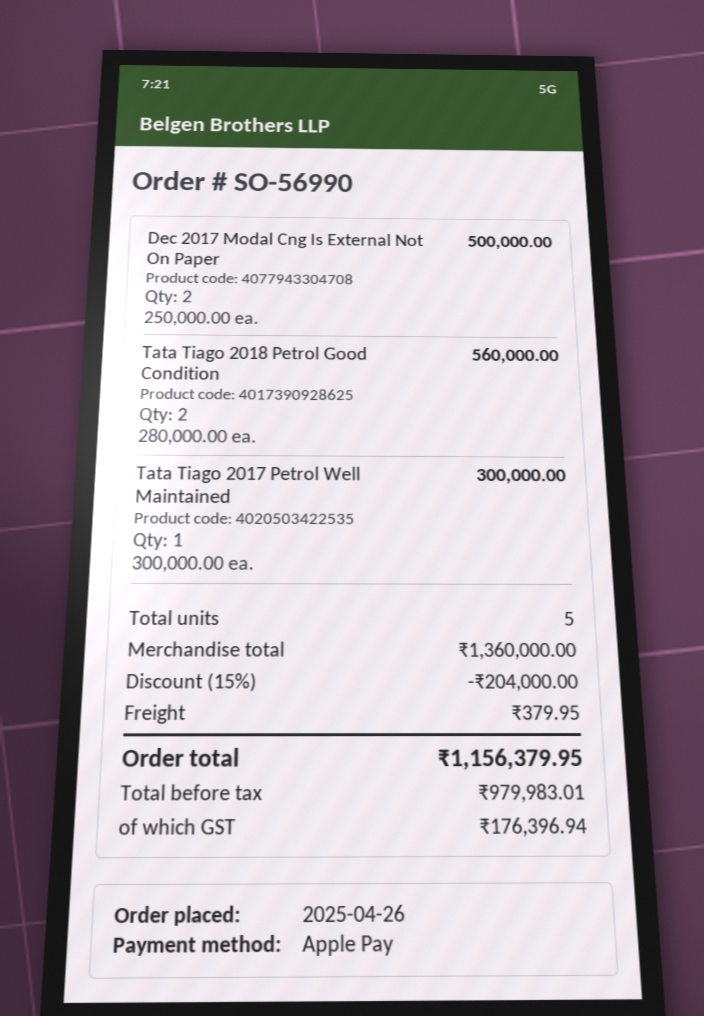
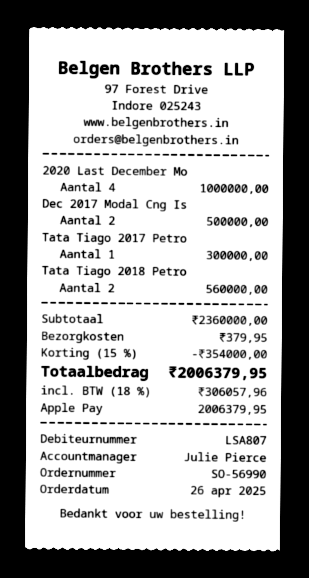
2020 Last December Mo: none -> 4 for 1000000.00
subtotal: 1360000.00 -> 2360000.00
discount: 15% = 204000.00 -> 15% = 354000.00
tax: 176396.94 -> 306057.96
total: 1156379.95 -> 2006379.95

